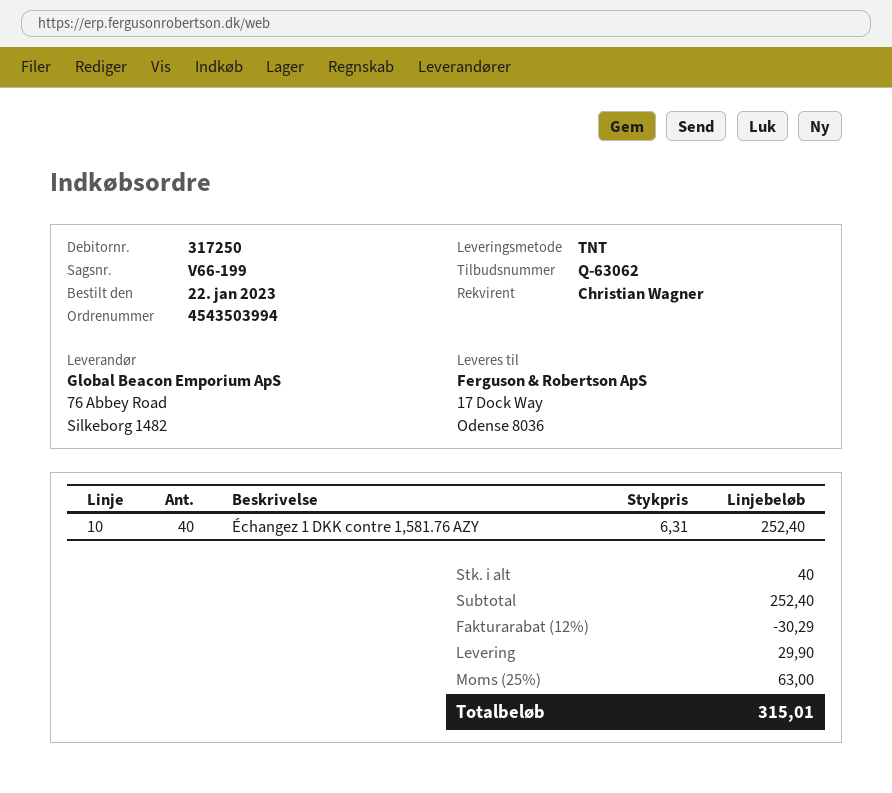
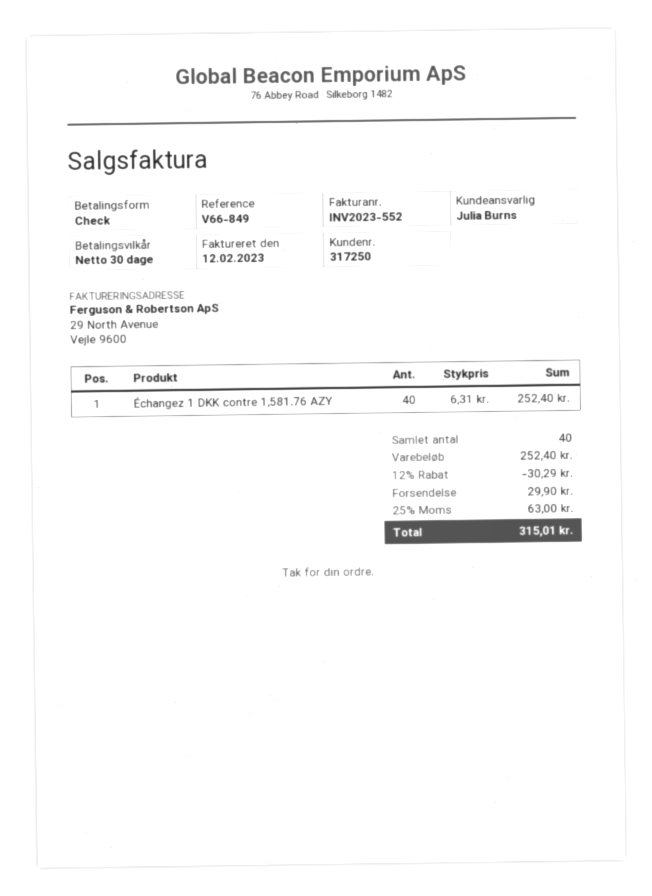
reference: V66-199 -> V66-849

